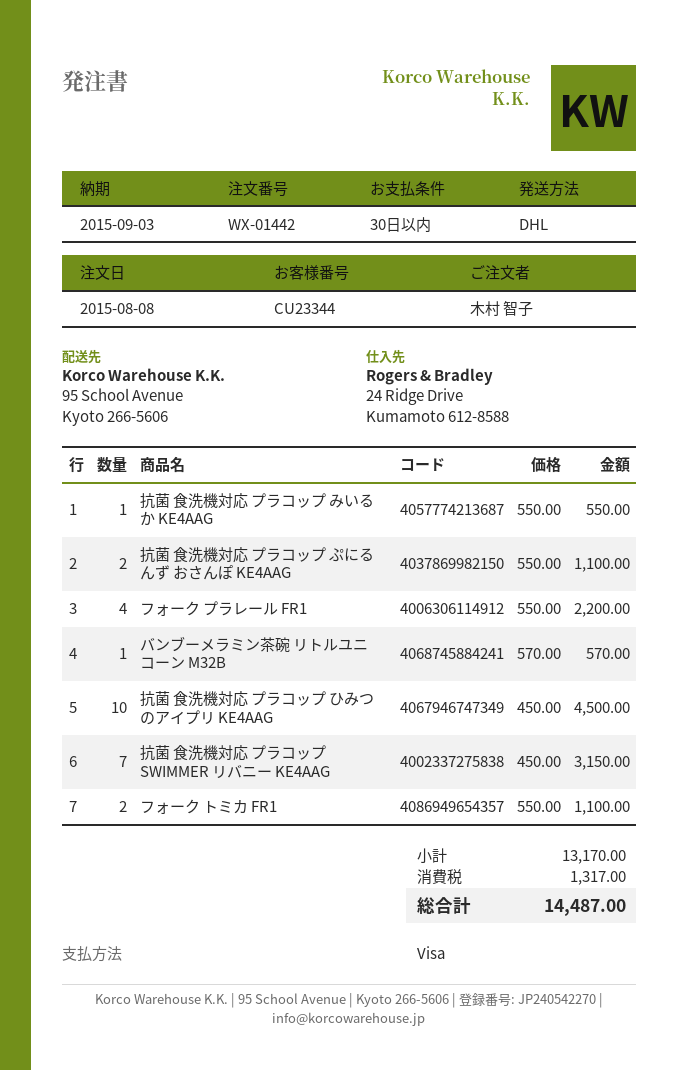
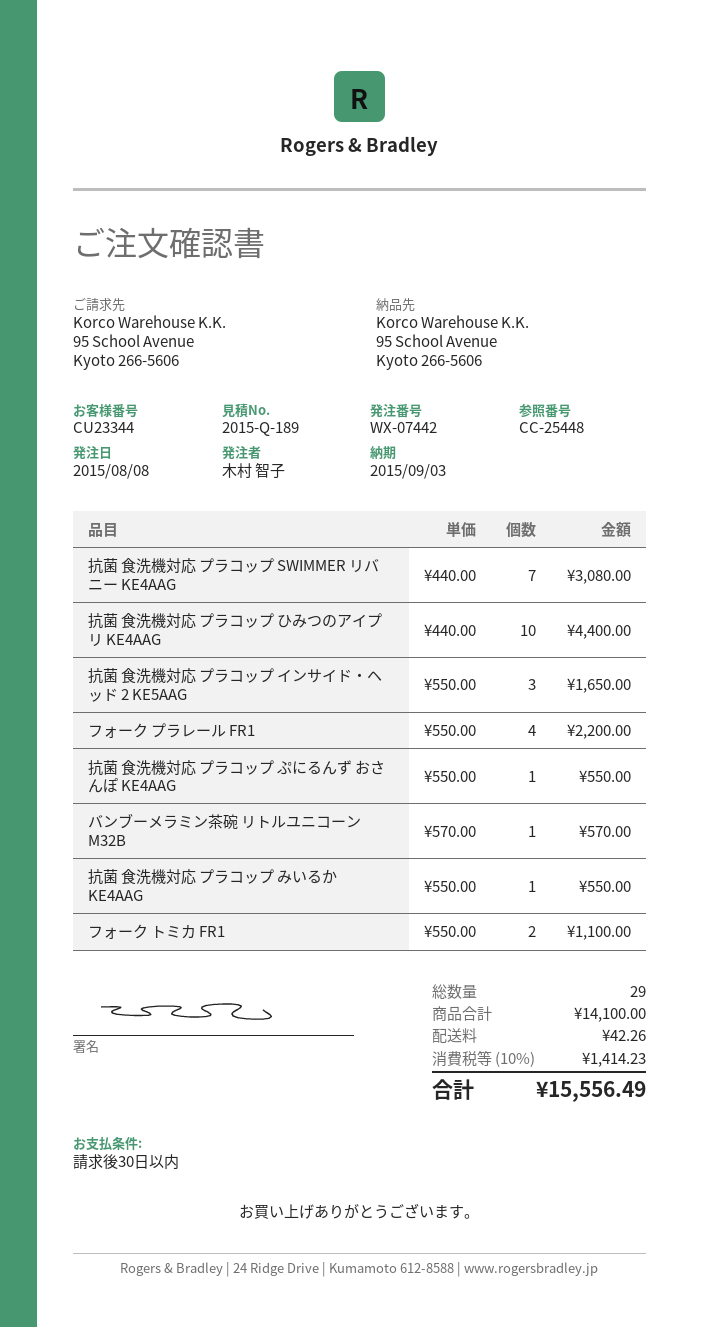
order number: WX-01442 -> WX-07442
抗菌 食洗機対応 プラコップ ぷにるんず おさんぽ KE4AAG: 2 x 550.00 = 1100.00 -> 1 x 550.00 = 550.00
抗菌 食洗機対応 プラコップ ひみつのアイプリ KE4AAG: 10 x 450.00 = 4500.00 -> 10 x 440.00 = 4400.00
抗菌 食洗機対応 プラコップ SWIMMER リバニー KE4AAG: 7 x 450.00 = 3150.00 -> 7 x 440.00 = 3080.00
抗菌 食洗機対応 プラコップ インサイド・ヘッド 2 KE5AAG: none -> 3 x 550.00 = 1650.00
subtotal: 13170.00 -> 14100.00
shipping: none -> 42.26
tax: 1317.00 -> 1414.23
total: 14487.00 -> 15556.49

